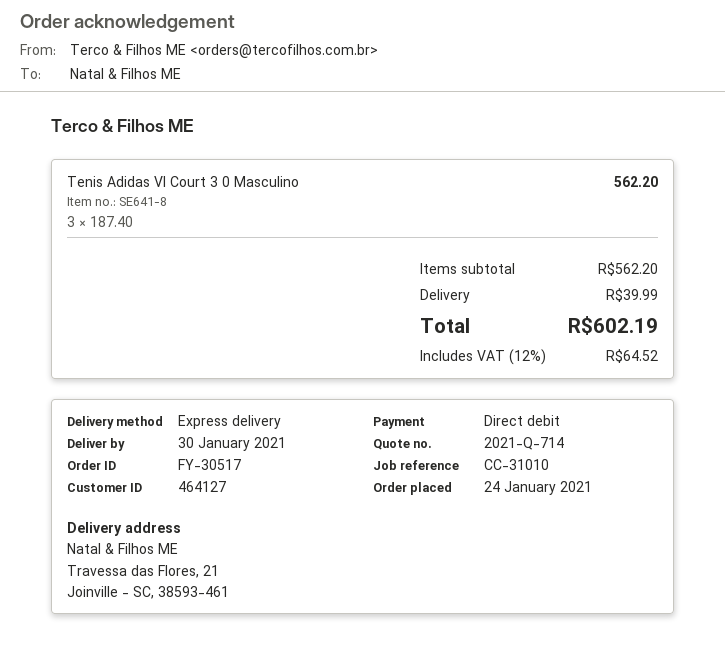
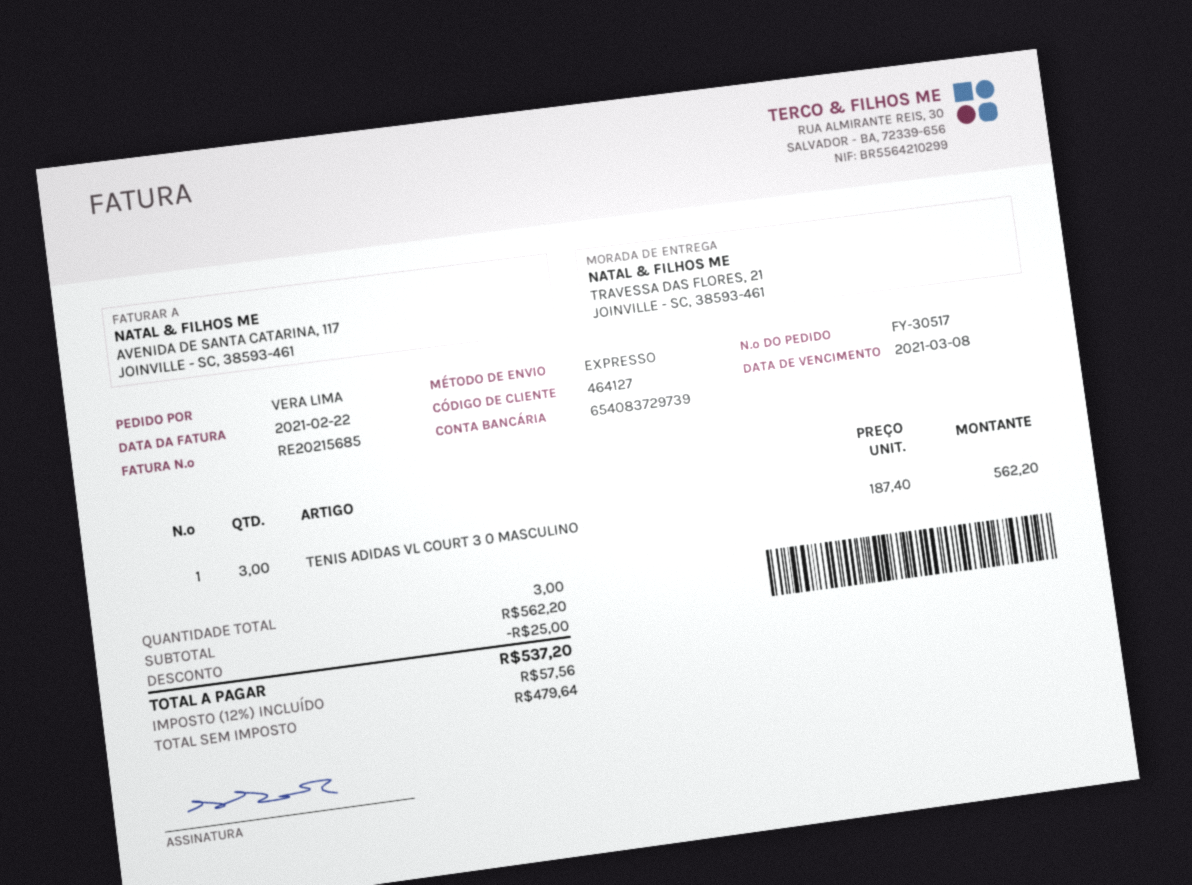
discount: none -> 25.00
shipping: 39.99 -> none
tax: 12% = 64.52 -> 12% = 57.56
total: 602.19 -> 537.20

